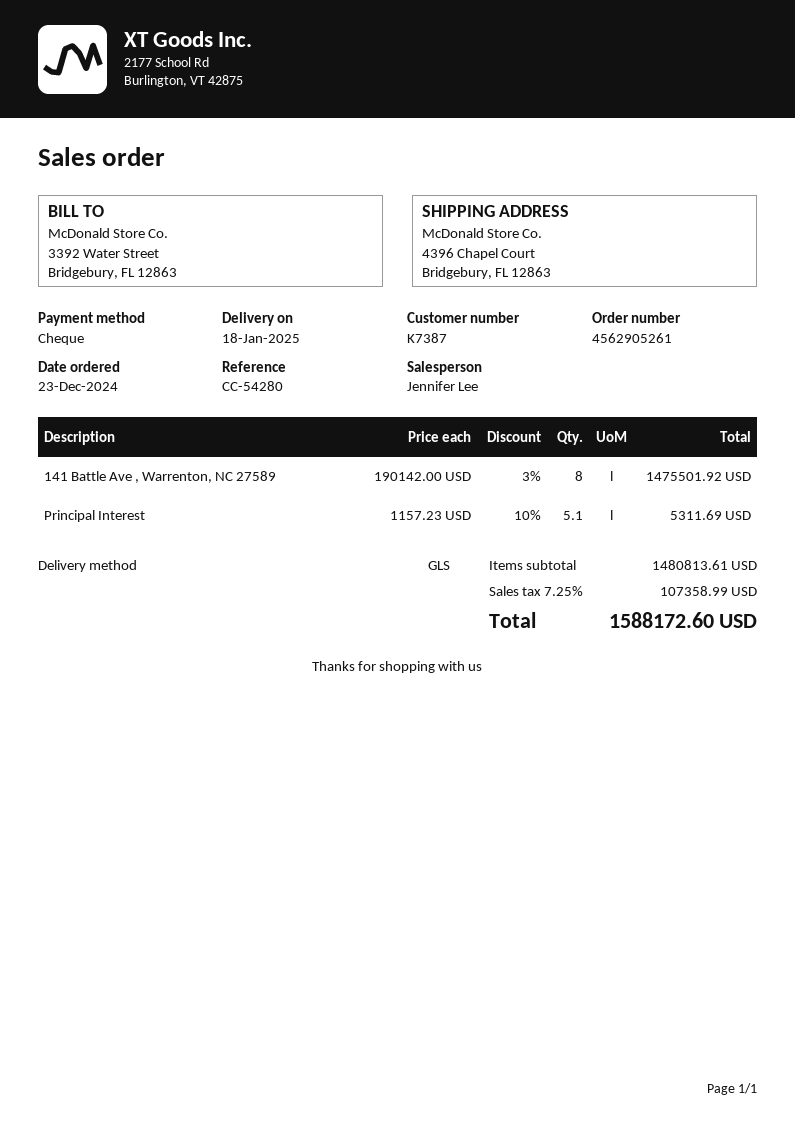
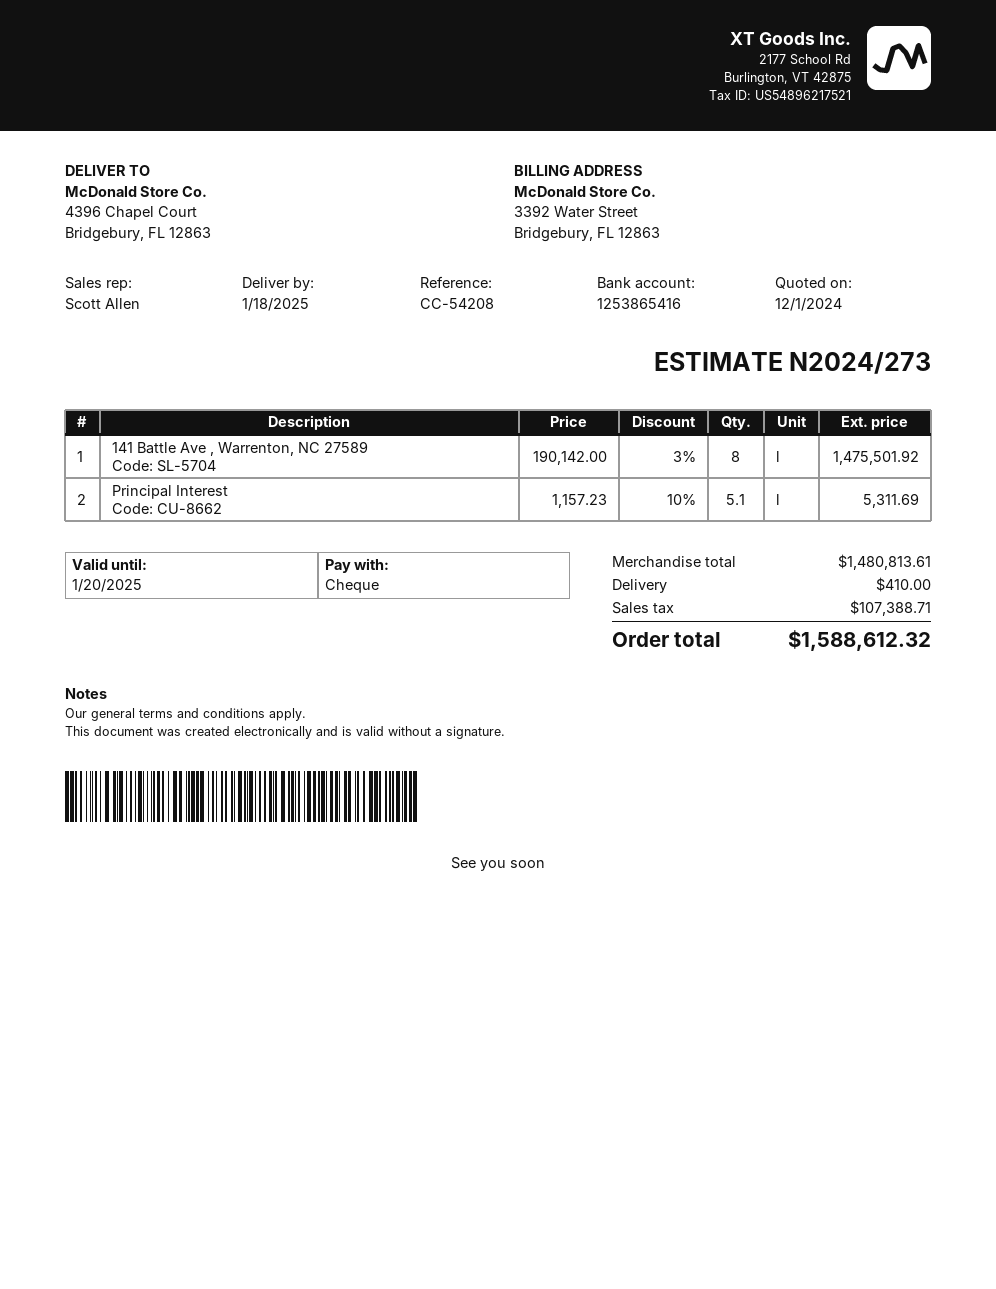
reference: CC-54280 -> CC-54208
sales rep: Jennifer Lee -> Scott Allen
shipping: none -> 410.00
tax: 107358.99 -> 107388.71
total: 1588172.60 -> 1588612.32

